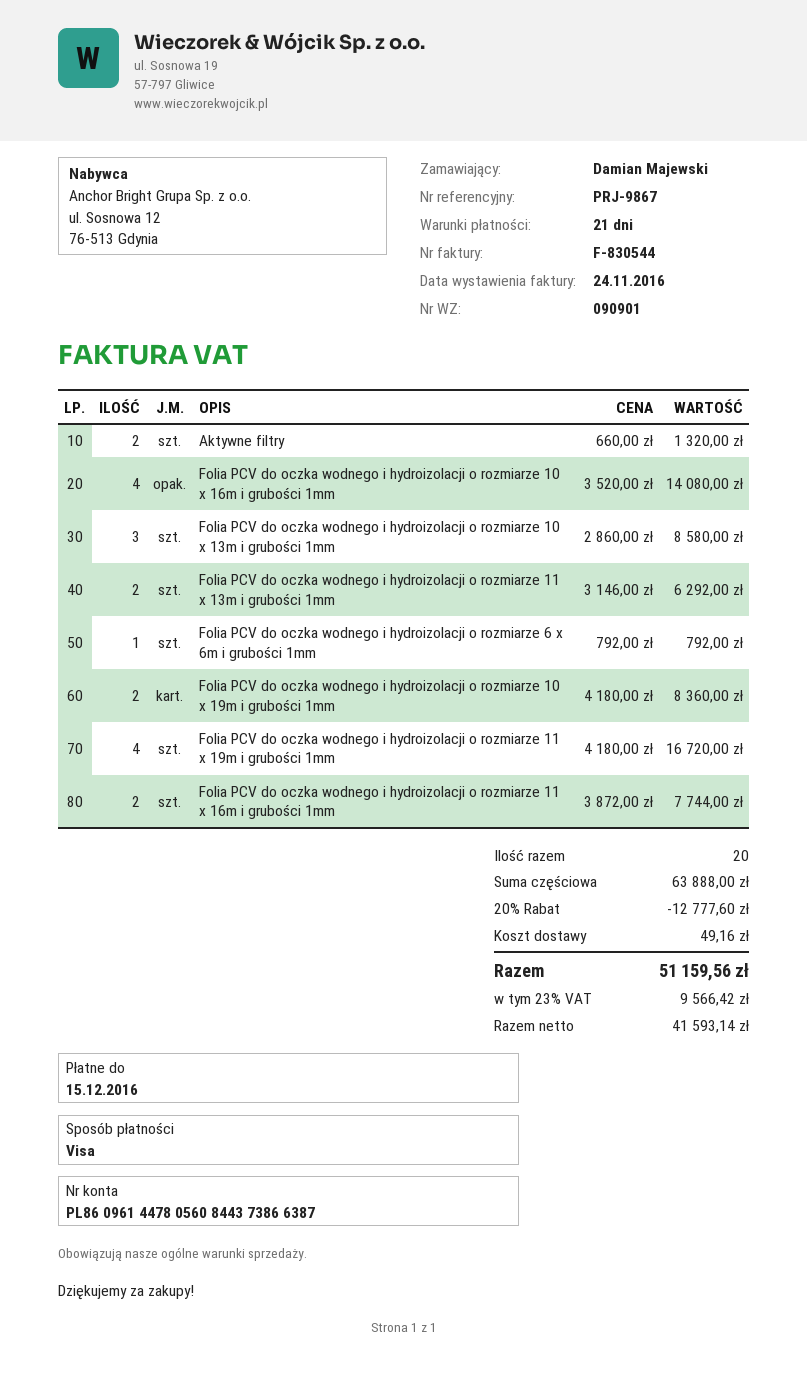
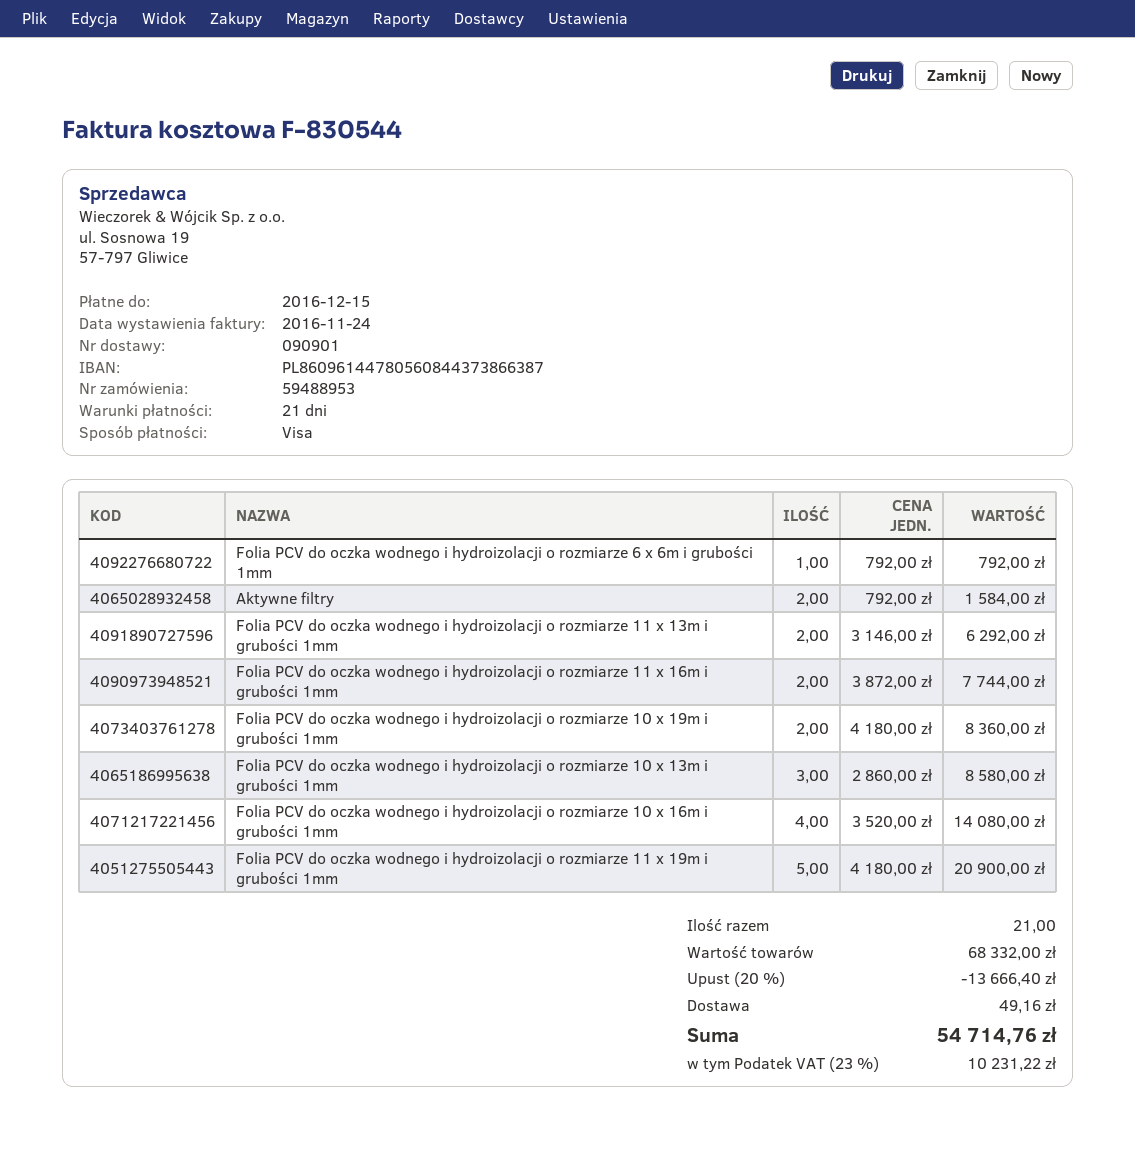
Aktywne filtry: 2 x 660.00 = 1320.00 -> 2 x 792.00 = 1584.00
Folia PCV do oczka wodnego i hydroizolacji o rozmiarze 11 x 19m i grubości 1mm: 4 x 4180.00 = 16720.00 -> 5 x 4180.00 = 20900.00
total quantity: 20 -> 21
subtotal: 63888.00 -> 68332.00
discount: 20% = 12777.60 -> 20% = 13666.40
tax: 23% = 9566.42 -> 23% = 10231.22
total: 51159.56 -> 54714.76

